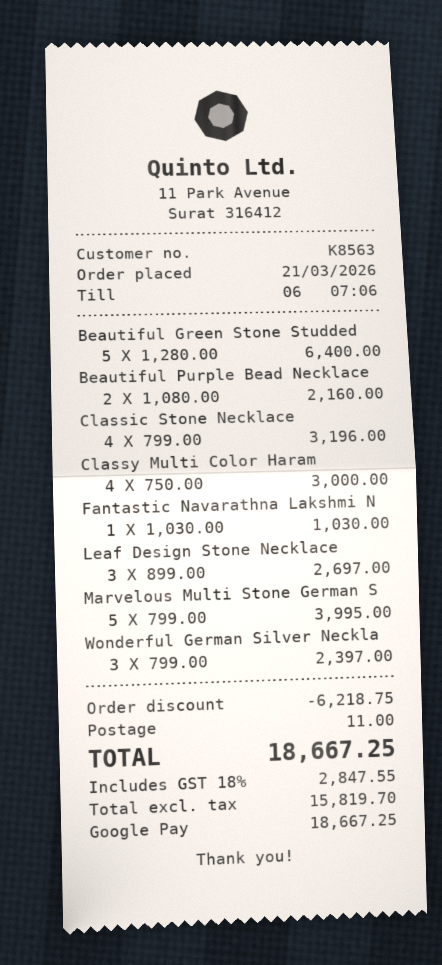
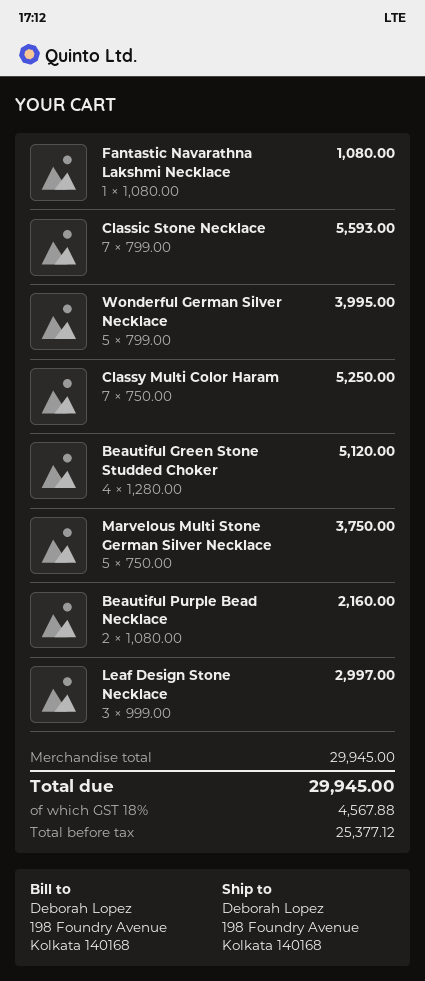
Beautiful Green Stone Studded: 5 x 1280.00 = 6400.00 -> 4 x 1280.00 = 5120.00
Classic Stone Necklace: 4 x 799.00 = 3196.00 -> 7 x 799.00 = 5593.00
Classy Multi Color Haram: 4 x 750.00 = 3000.00 -> 7 x 750.00 = 5250.00
Fantastic Navarathna Lakshmi N: 1 x 1030.00 = 1030.00 -> 1 x 1080.00 = 1080.00
Leaf Design Stone Necklace: 3 x 899.00 = 2697.00 -> 3 x 999.00 = 2997.00
Marvelous Multi Stone German S: 5 x 799.00 = 3995.00 -> 5 x 750.00 = 3750.00
Wonderful German Silver Neckla: 3 x 799.00 = 2397.00 -> 5 x 799.00 = 3995.00
discount: 6218.75 -> none
shipping: 11.00 -> none
net: 15819.70 -> 25377.12
tax: 18% = 2847.55 -> 18% = 4567.88
total: 18667.25 -> 29945.00

